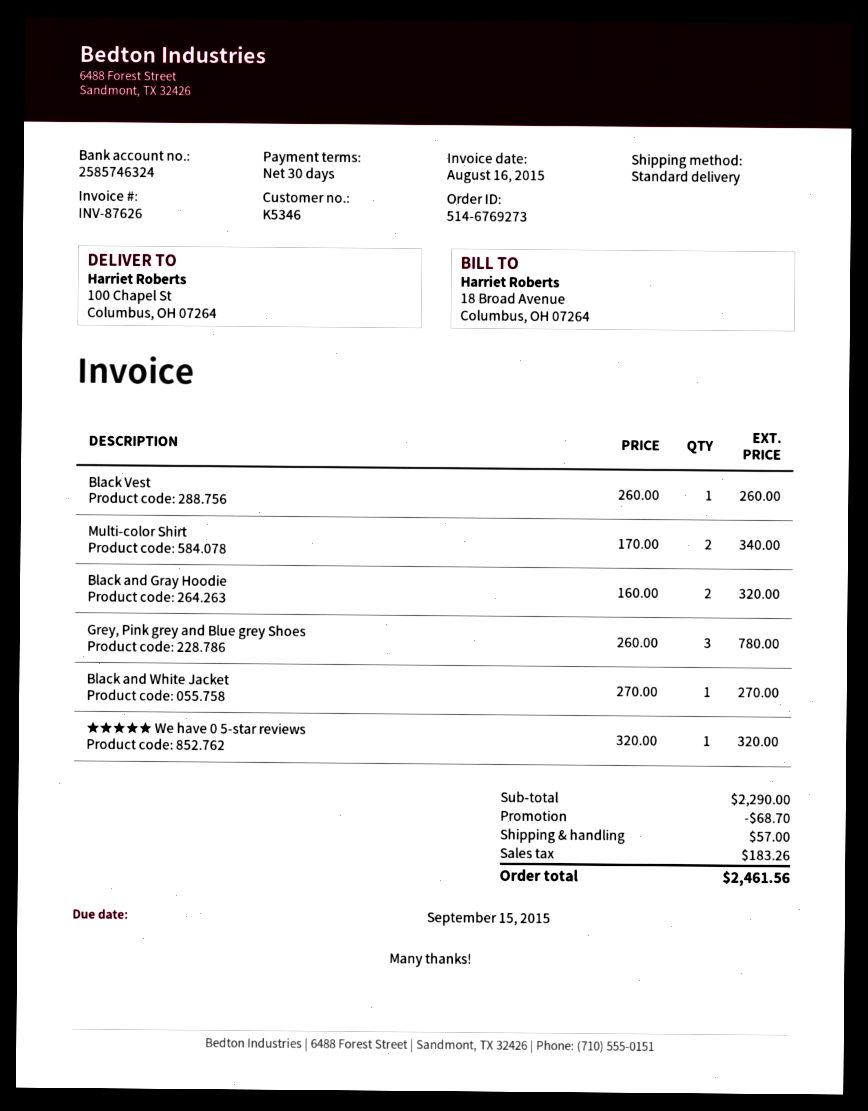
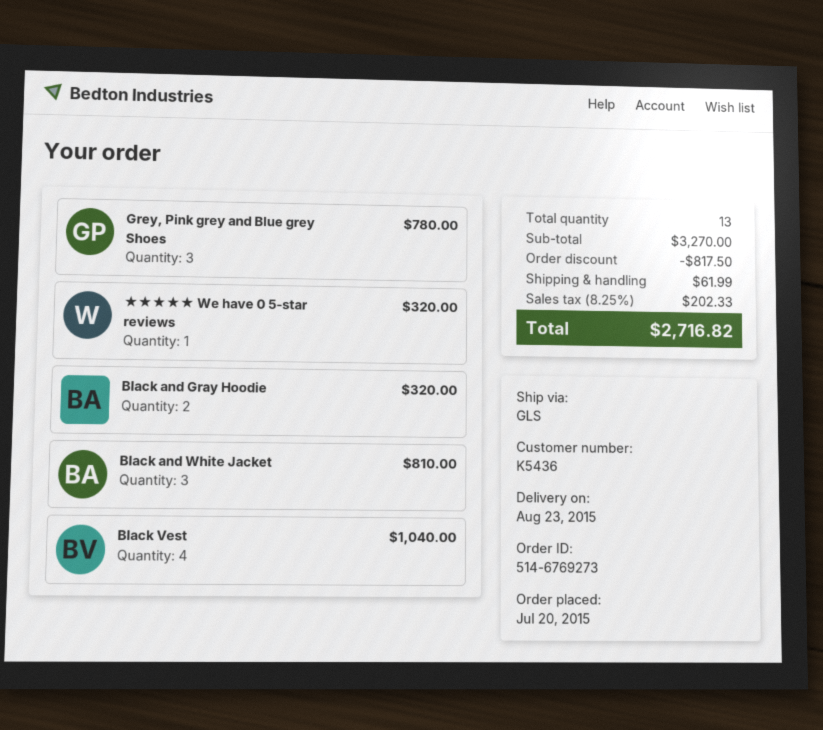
customer number: K5346 -> K5436
shipping method: standard -> GLS
Black Vest: 1 for 260.00 -> 4 for 1040.00
Multi-color Shirt: 2 for 340.00 -> none
Black and White Jacket: 1 for 270.00 -> 3 for 810.00
subtotal: 2290.00 -> 3270.00
discount: 68.70 -> 817.50
shipping: 57.00 -> 61.99
tax: 183.26 -> 202.33
total: 2461.56 -> 2716.82

